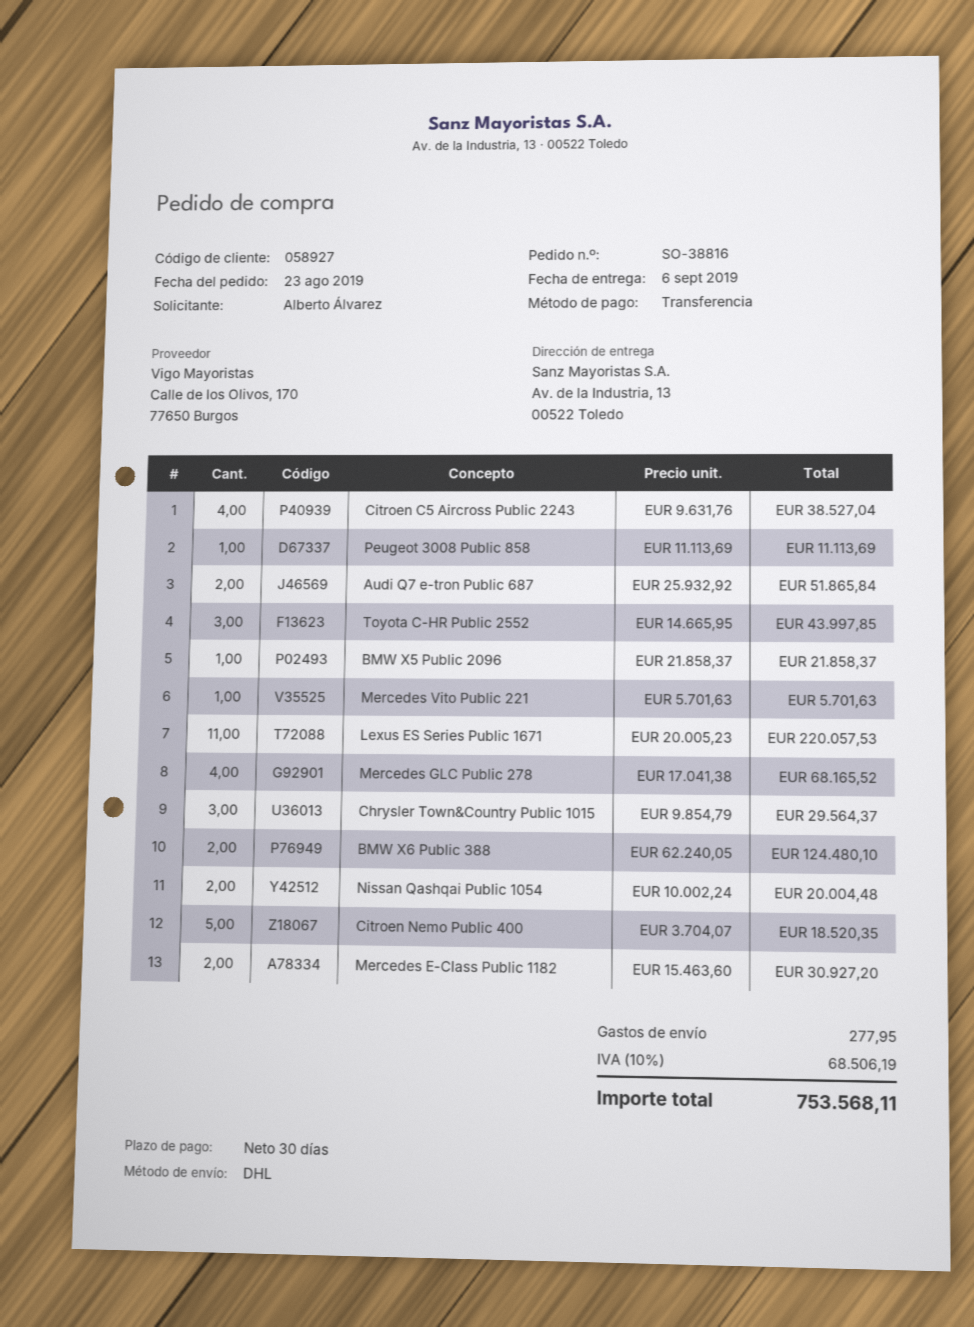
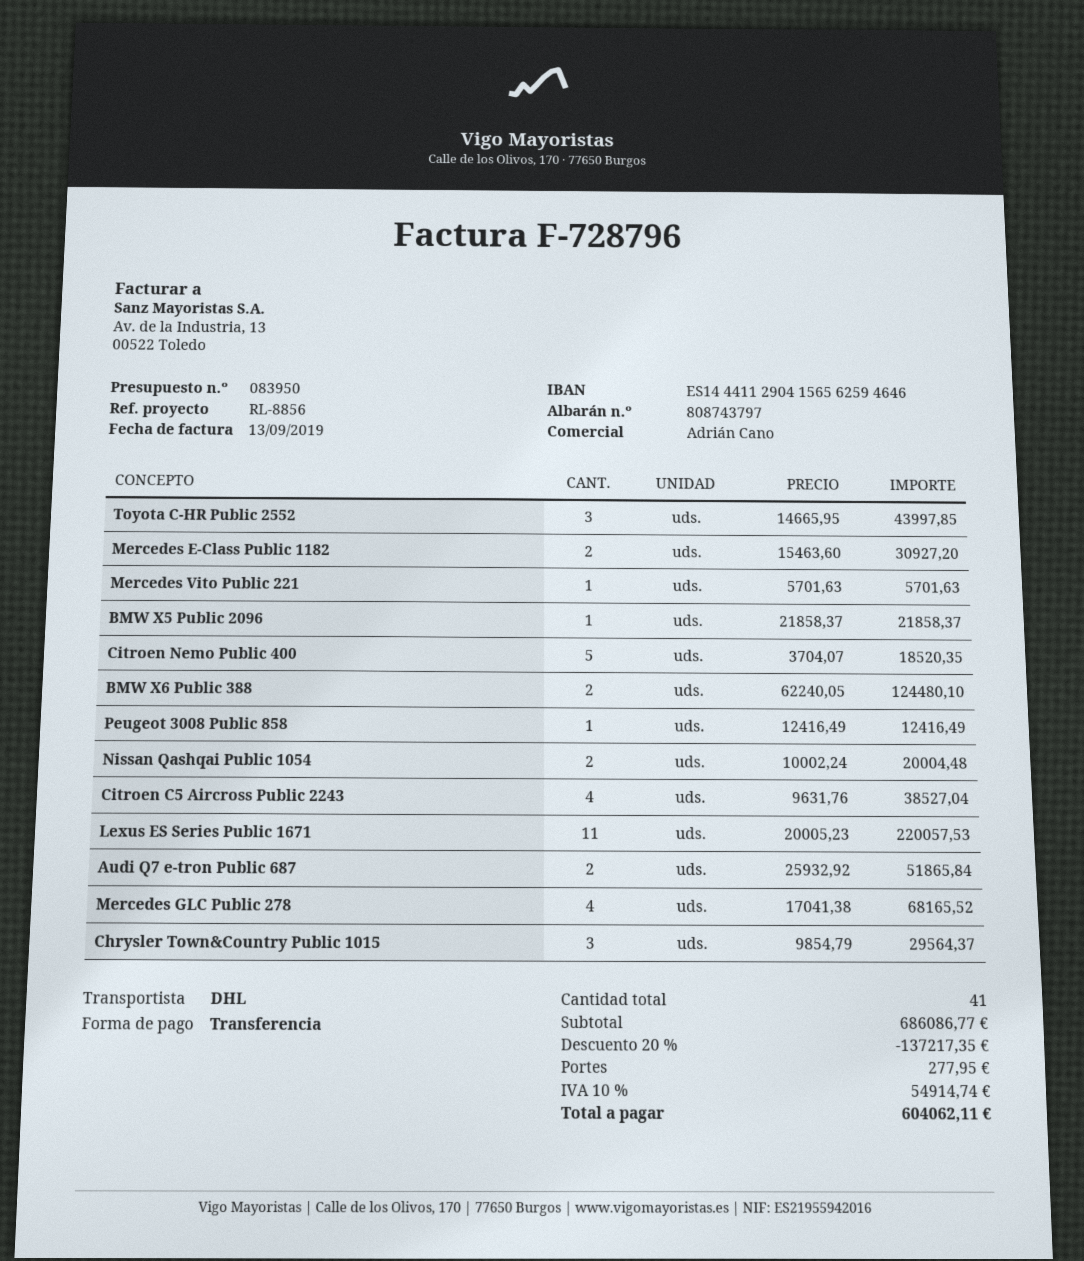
Peugeot 3008 Public 858: 1 x 11113.69 = 11113.69 -> 1 x 12416.49 = 12416.49
discount: none -> 20% = 137217.35
tax: 10% = 68506.19 -> 10% = 54914.74
total: 753568.11 -> 604062.11

